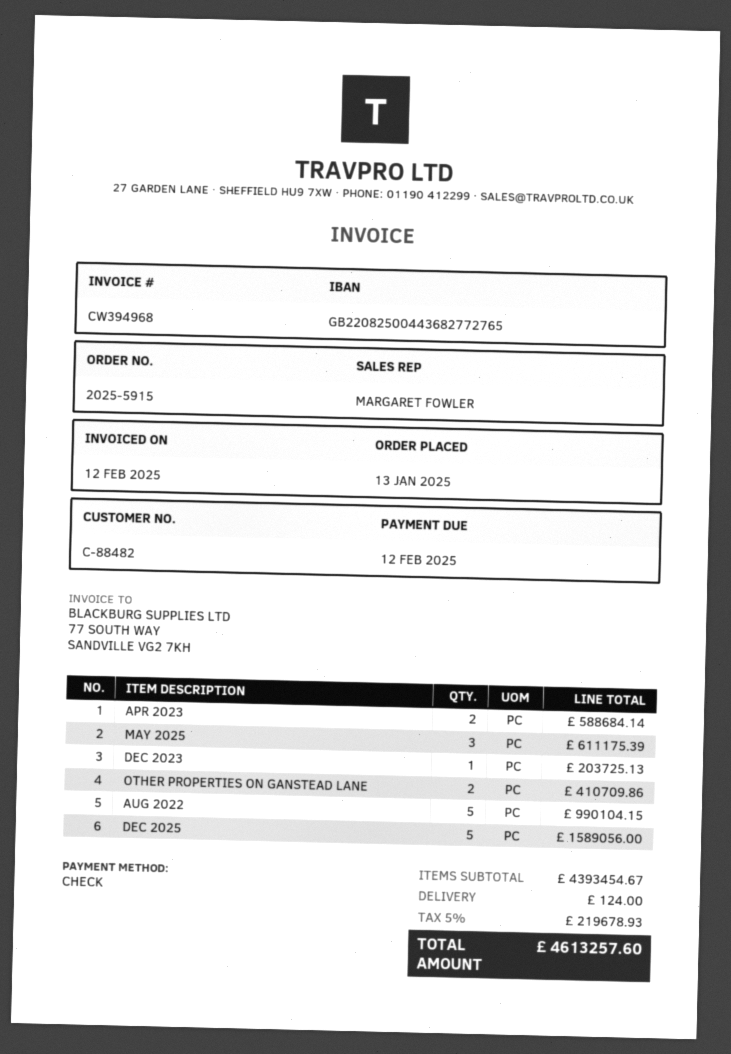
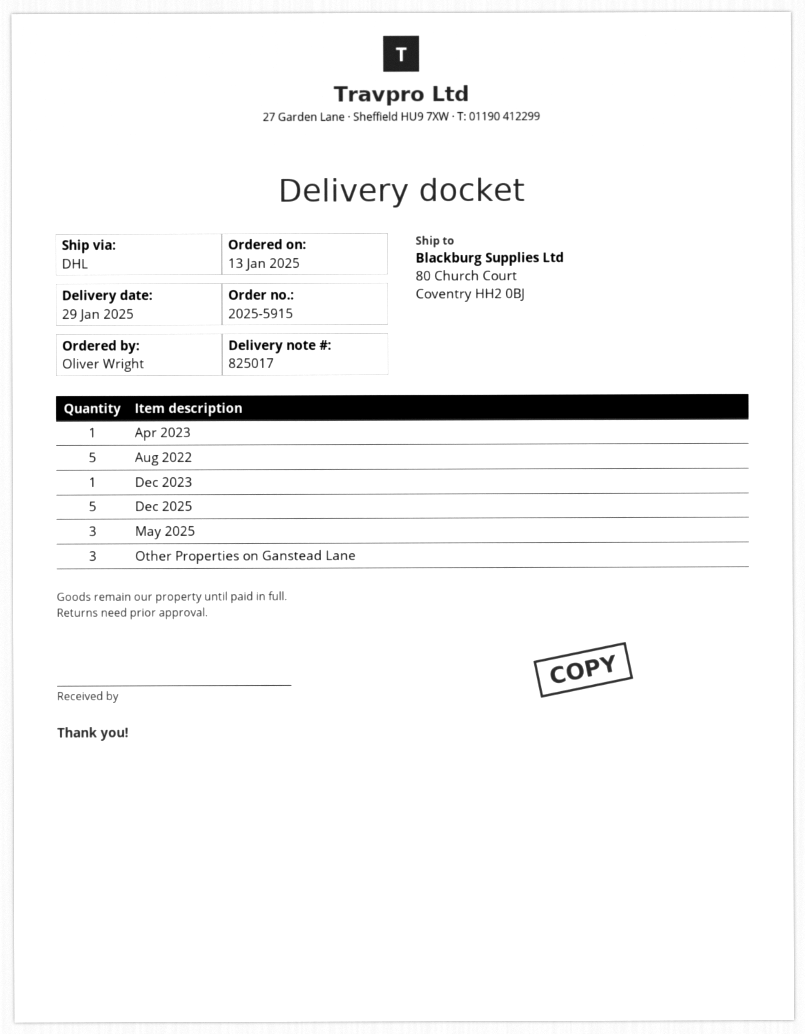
APR 2023: 2 -> 1
OTHER PROPERTIES ON GANSTEAD LANE: 2 -> 3

